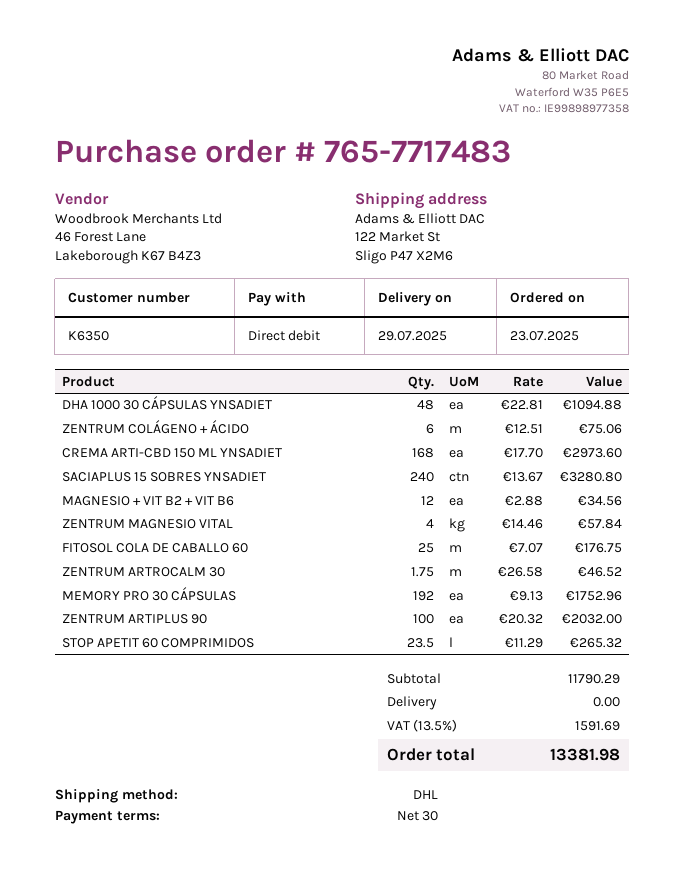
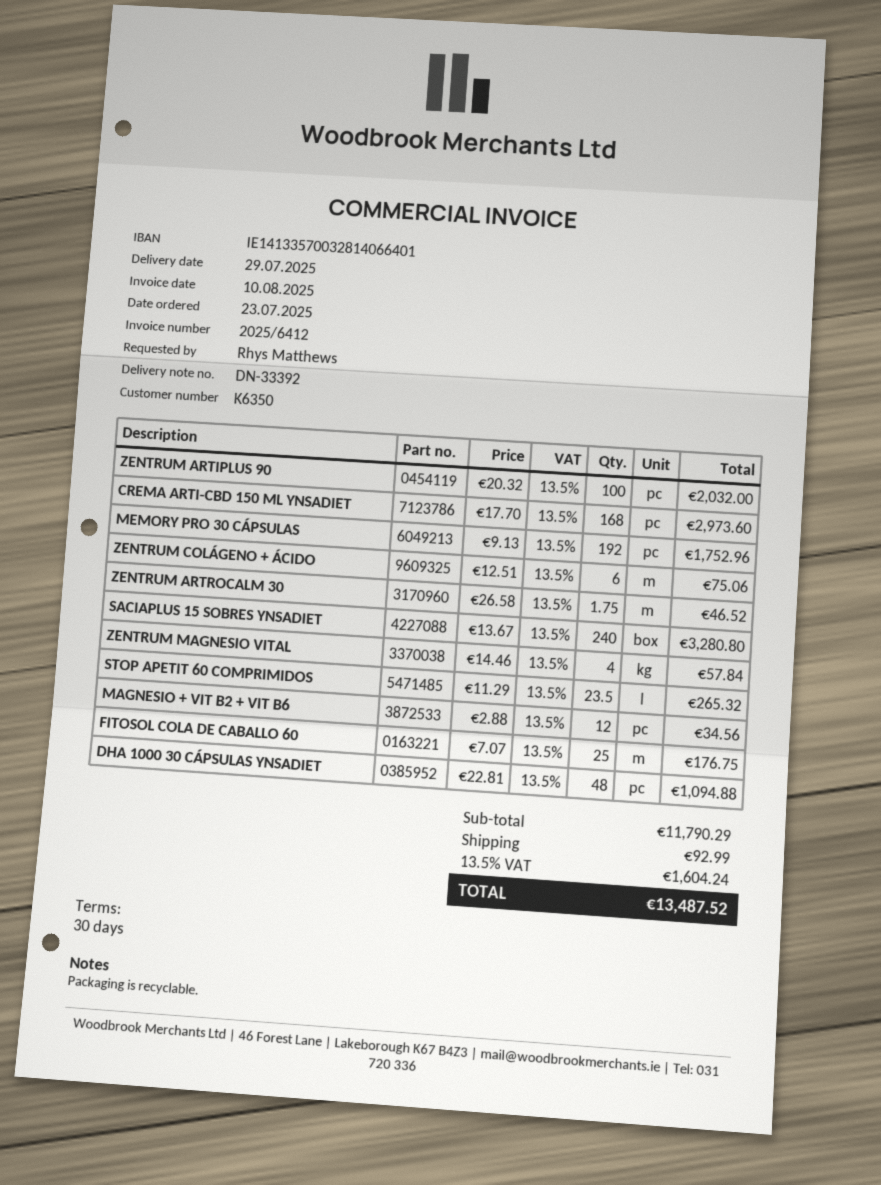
shipping: 0.00 -> 92.99
tax: 13.5% = 1591.69 -> 13.5% = 1604.24
total: 13381.98 -> 13487.52

